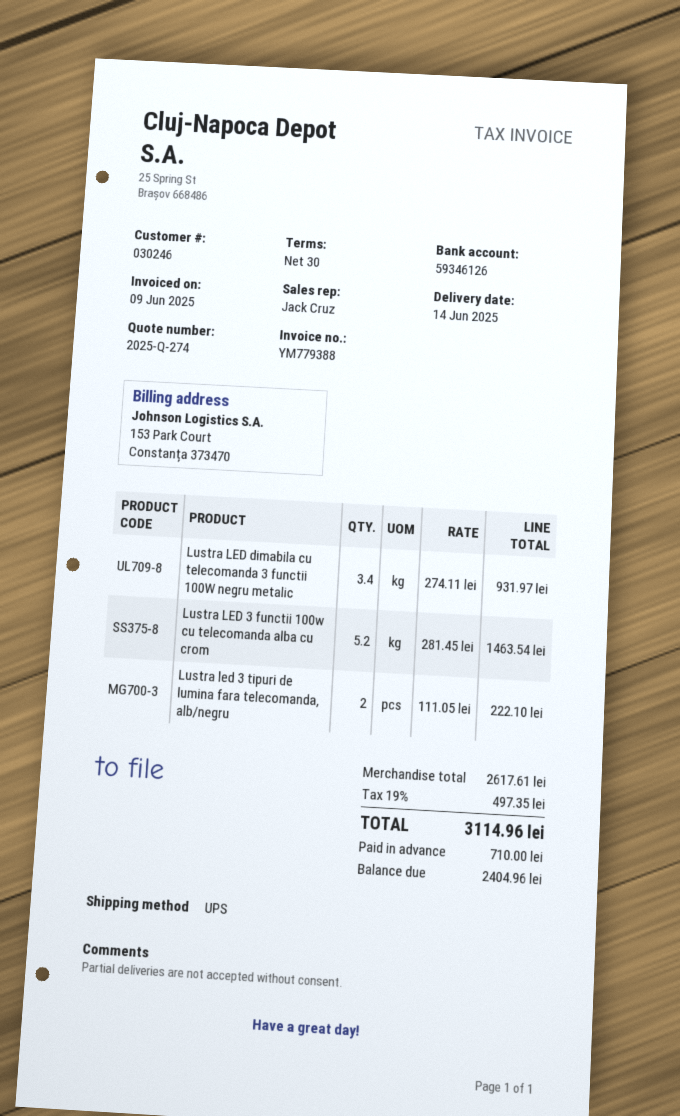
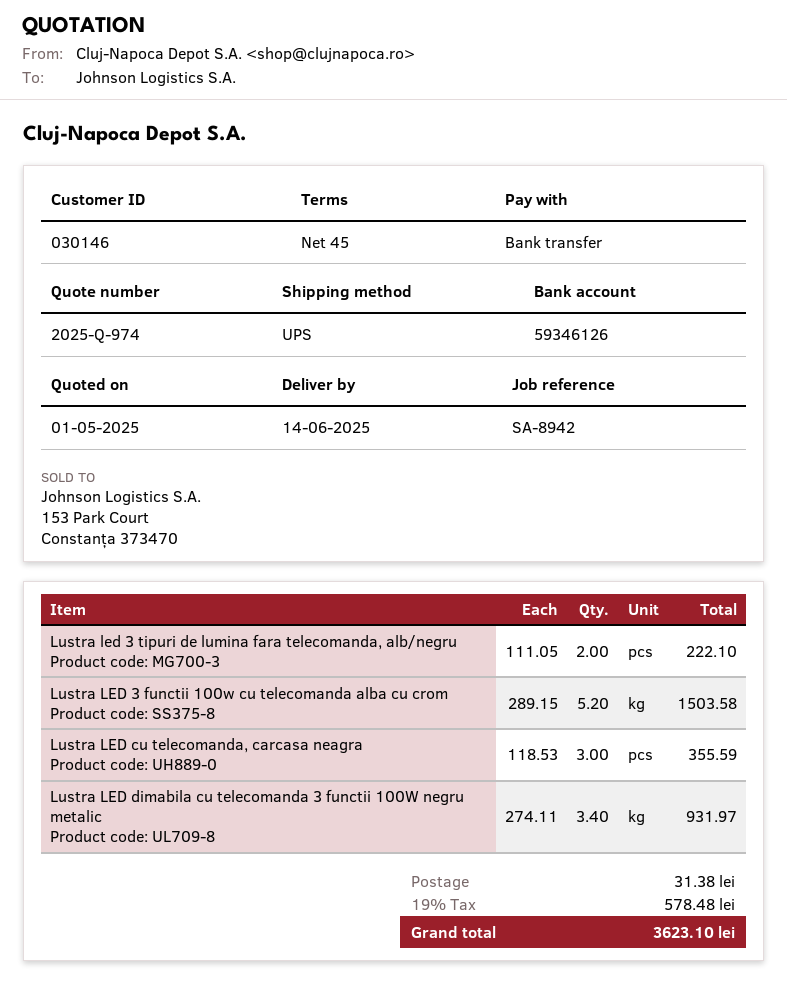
quote number: 2025-Q-274 -> 2025-Q-974
payment terms: 30 days -> 45 days
customer number: 030246 -> 030146
Lustra LED 3 functii 100w cu telecomanda alba cu crom: 5.2 x 281.45 = 1463.54 -> 5.2 x 289.15 = 1503.58
Lustra LED cu telecomanda, carcasa neagra: none -> 3 x 118.53 = 355.59
shipping: none -> 31.38
tax: 19% = 497.35 -> 19% = 578.48
total: 3114.96 -> 3623.10

